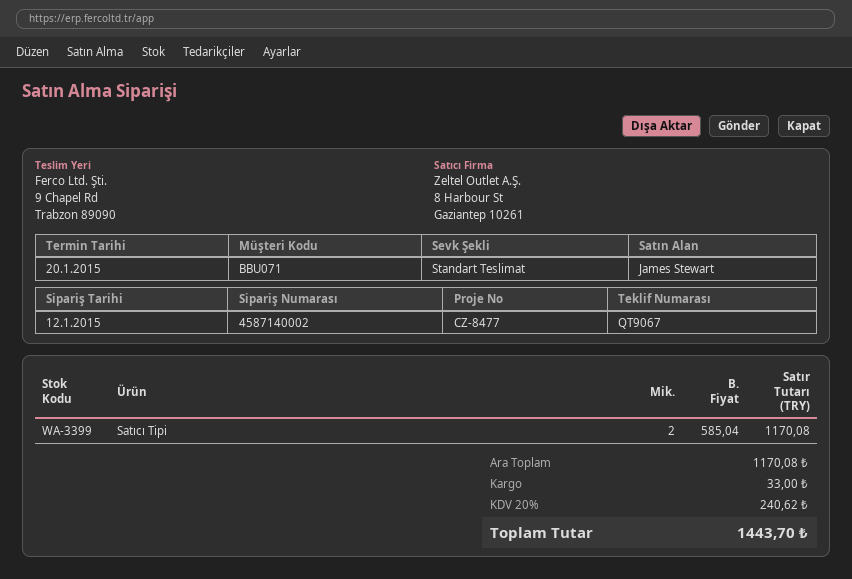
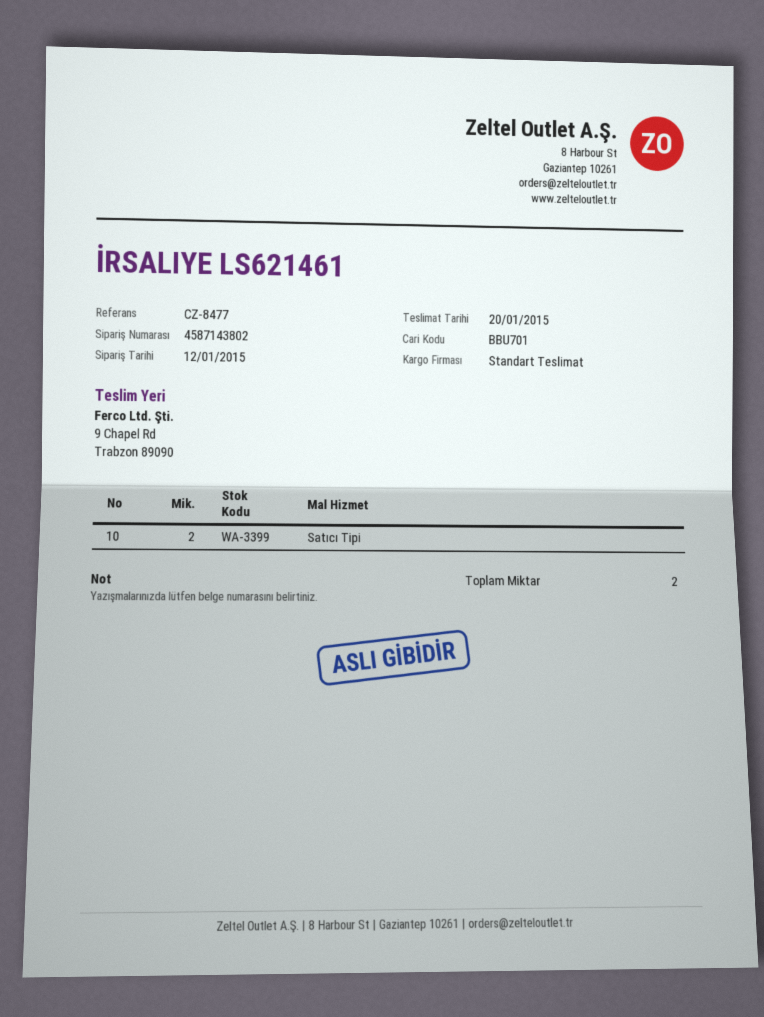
order number: 4587140002 -> 4587143802
customer number: BBU071 -> BBU701

